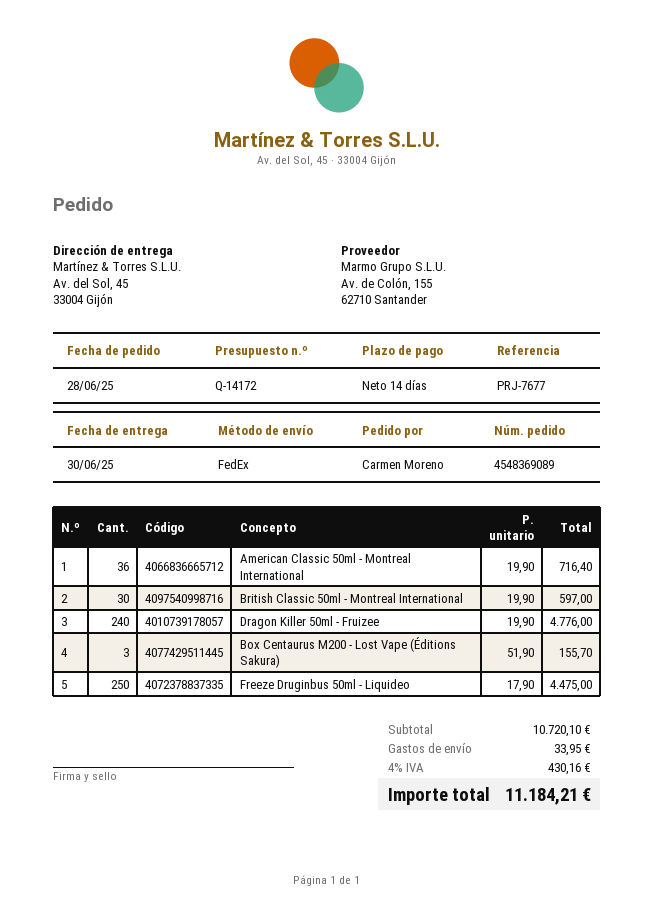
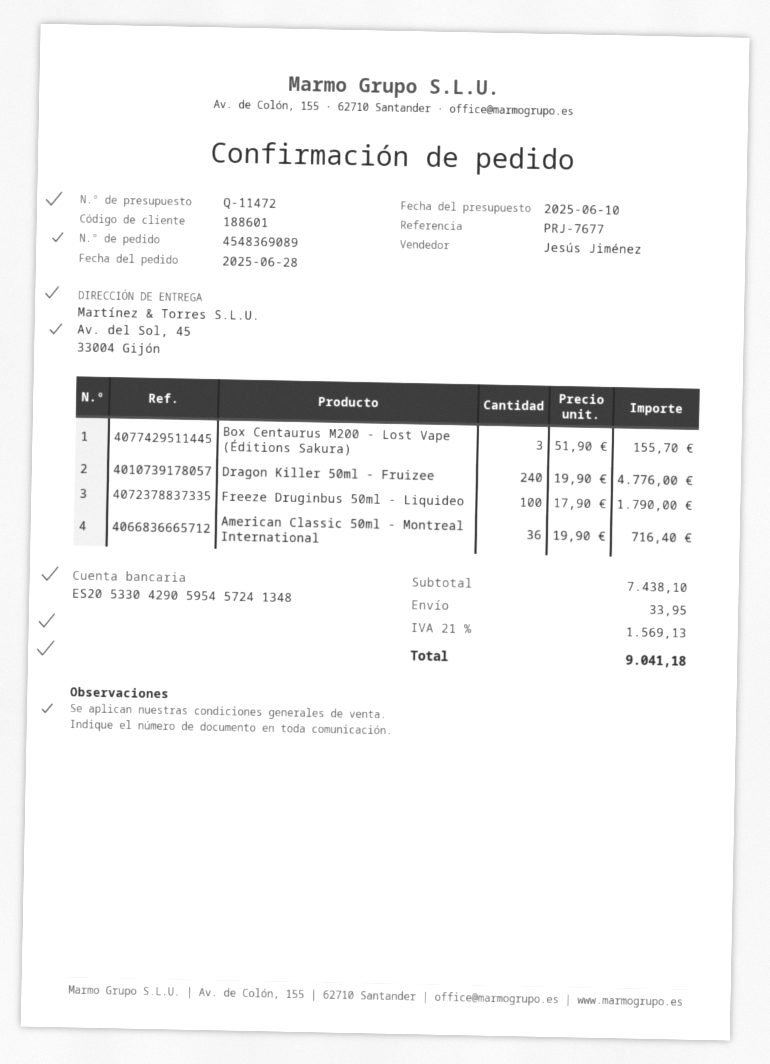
quote number: Q-14172 -> Q-11472
British Classic 50ml - Montreal International: 30 x 19.90 = 597.00 -> none
Freeze Druginbus 50ml - Liquideo: 250 x 17.90 = 4475.00 -> 100 x 17.90 = 1790.00
subtotal: 10720.10 -> 7438.10
tax: 4% = 430.16 -> 21% = 1569.13
total: 11184.21 -> 9041.18

